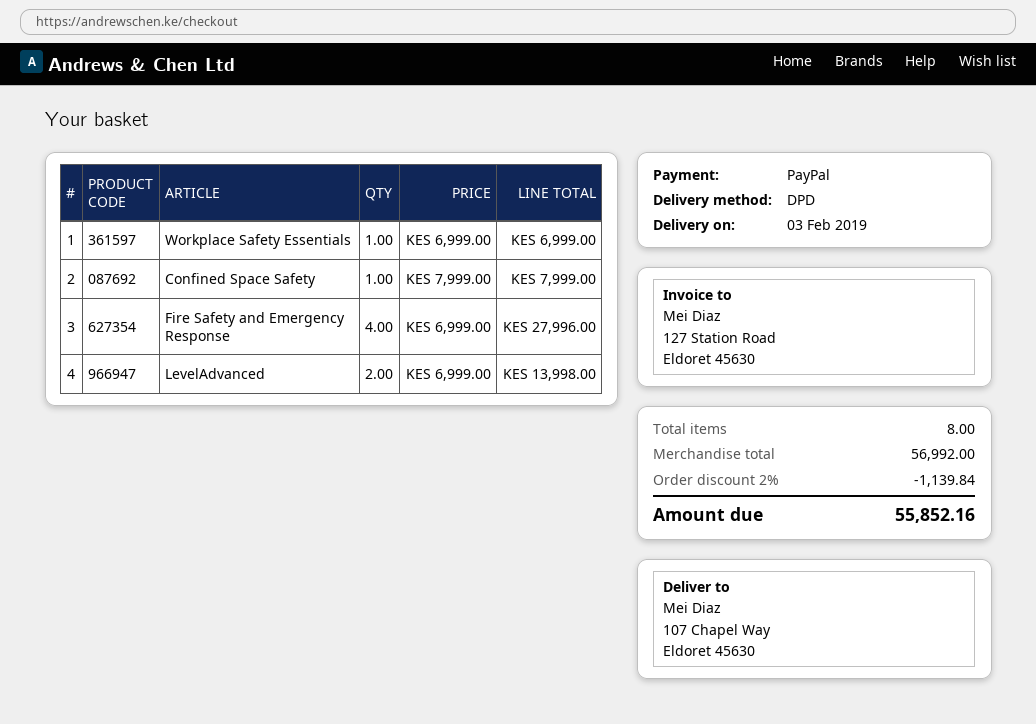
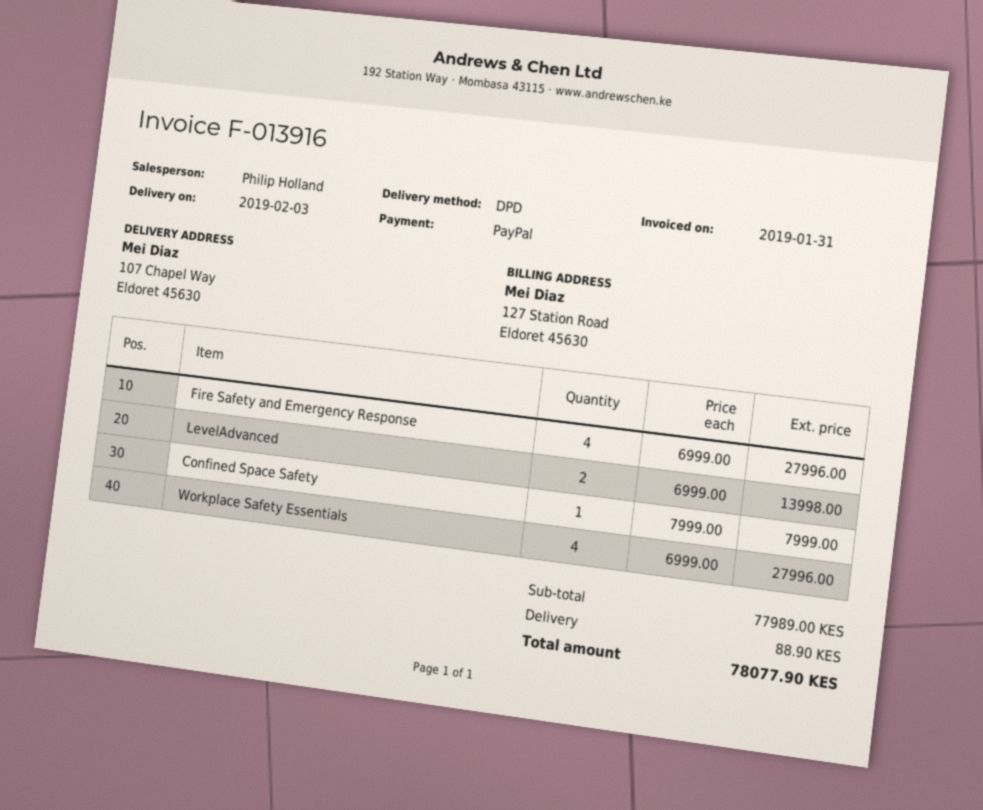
Workplace Safety Essentials: 1 x 6999.00 = 6999.00 -> 4 x 6999.00 = 27996.00
subtotal: 56992.00 -> 77989.00
discount: 2% = 1139.84 -> none
shipping: none -> 88.90
total: 55852.16 -> 78077.90

